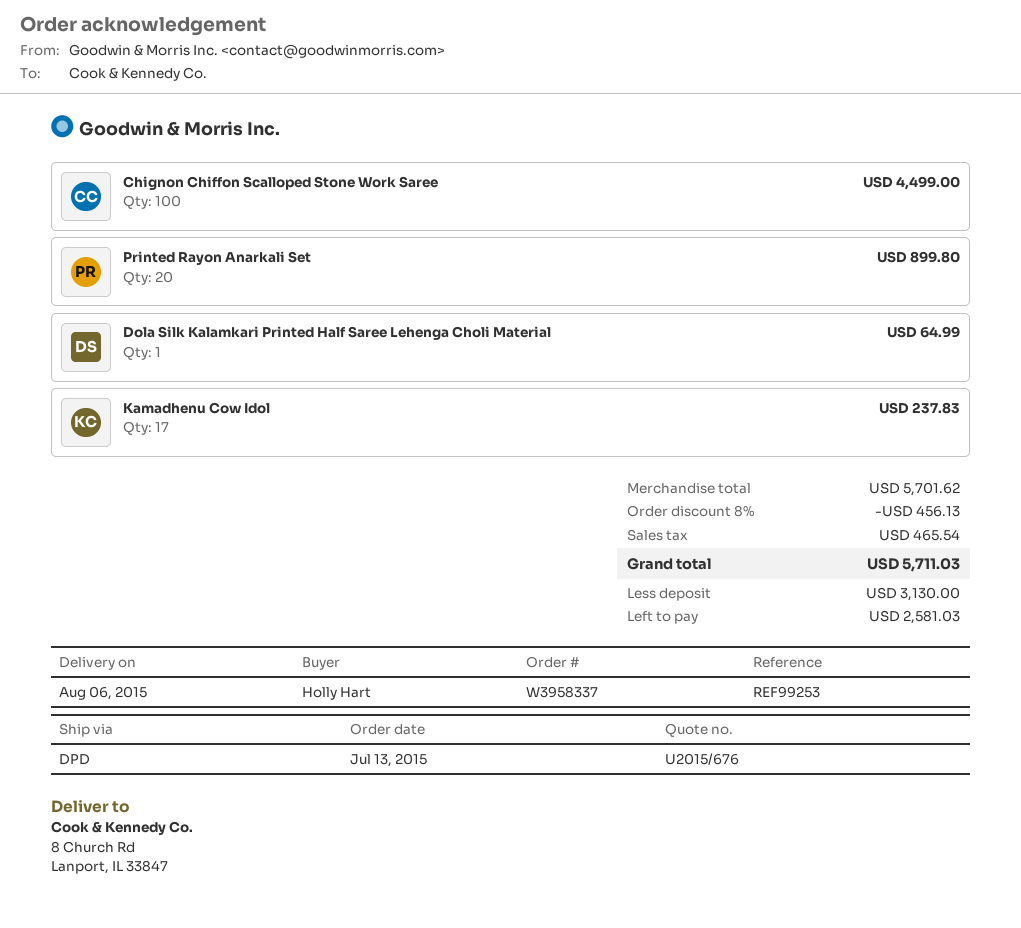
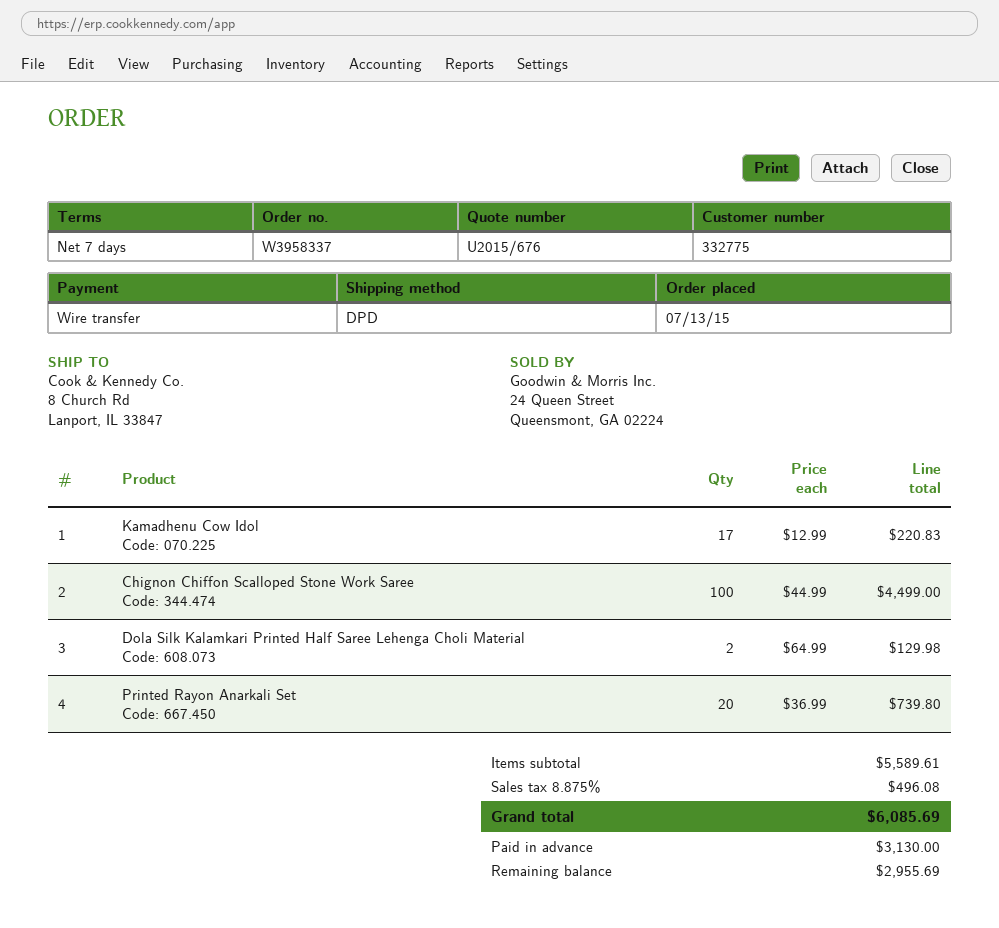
Printed Rayon Anarkali Set: 20 for 899.80 -> 20 for 739.80
Dola Silk Kalamkari Printed Half Saree Lehenga Choli Material: 1 for 64.99 -> 2 for 129.98
Kamadhenu Cow Idol: 17 for 237.83 -> 17 for 220.83
subtotal: 5701.62 -> 5589.61
discount: 8% = 456.13 -> none
tax: 465.54 -> 496.08
total: 5711.03 -> 6085.69
balance: 2581.03 -> 2955.69

